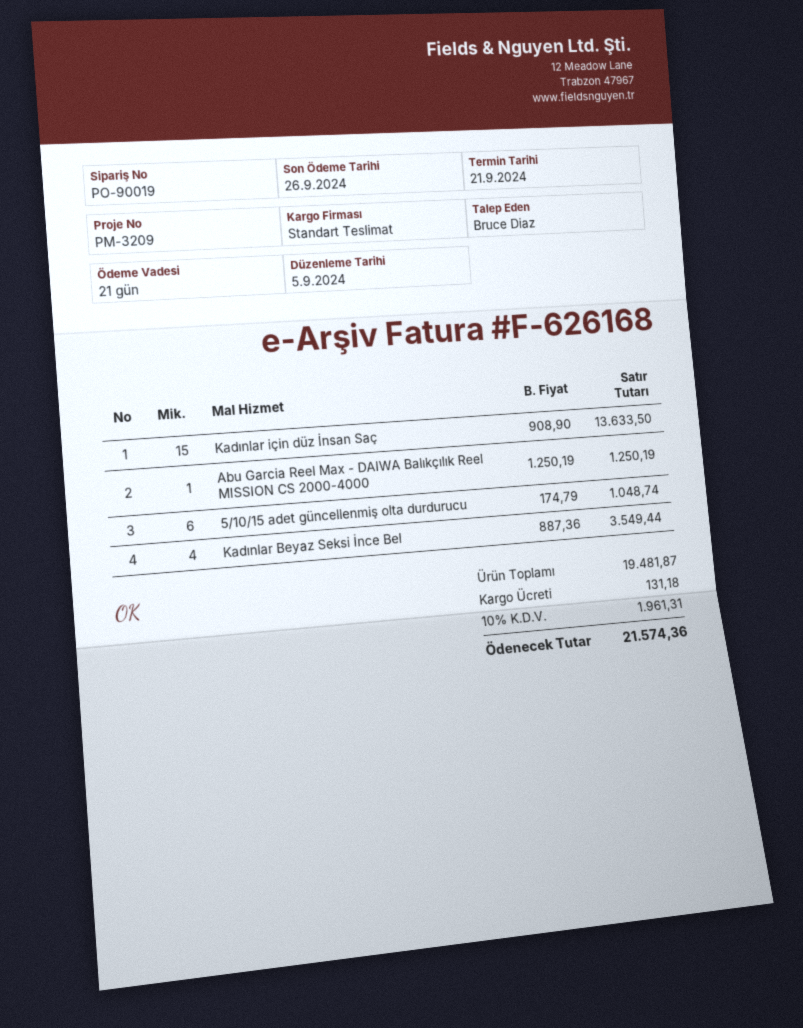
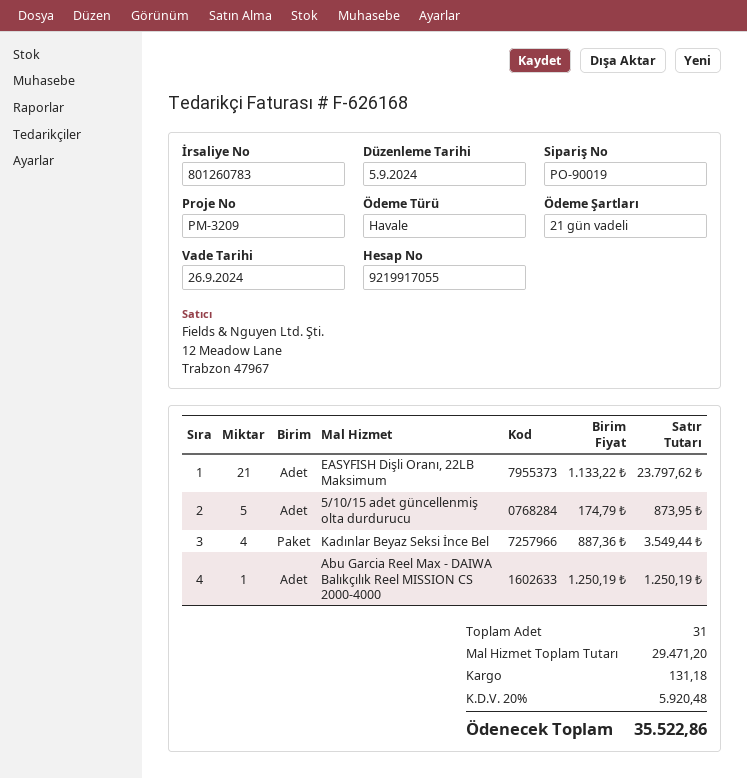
Kadınlar için düz İnsan Saç: 15 x 908.90 = 13633.50 -> none
5/10/15 adet güncellenmiş olta durdurucu: 6 x 174.79 = 1048.74 -> 5 x 174.79 = 873.95
EASYFISH Dişli Oranı, 22LB Maksimum: none -> 21 x 1133.22 = 23797.62
subtotal: 19481.87 -> 29471.20
tax: 10% = 1961.31 -> 20% = 5920.48
total: 21574.36 -> 35522.86

